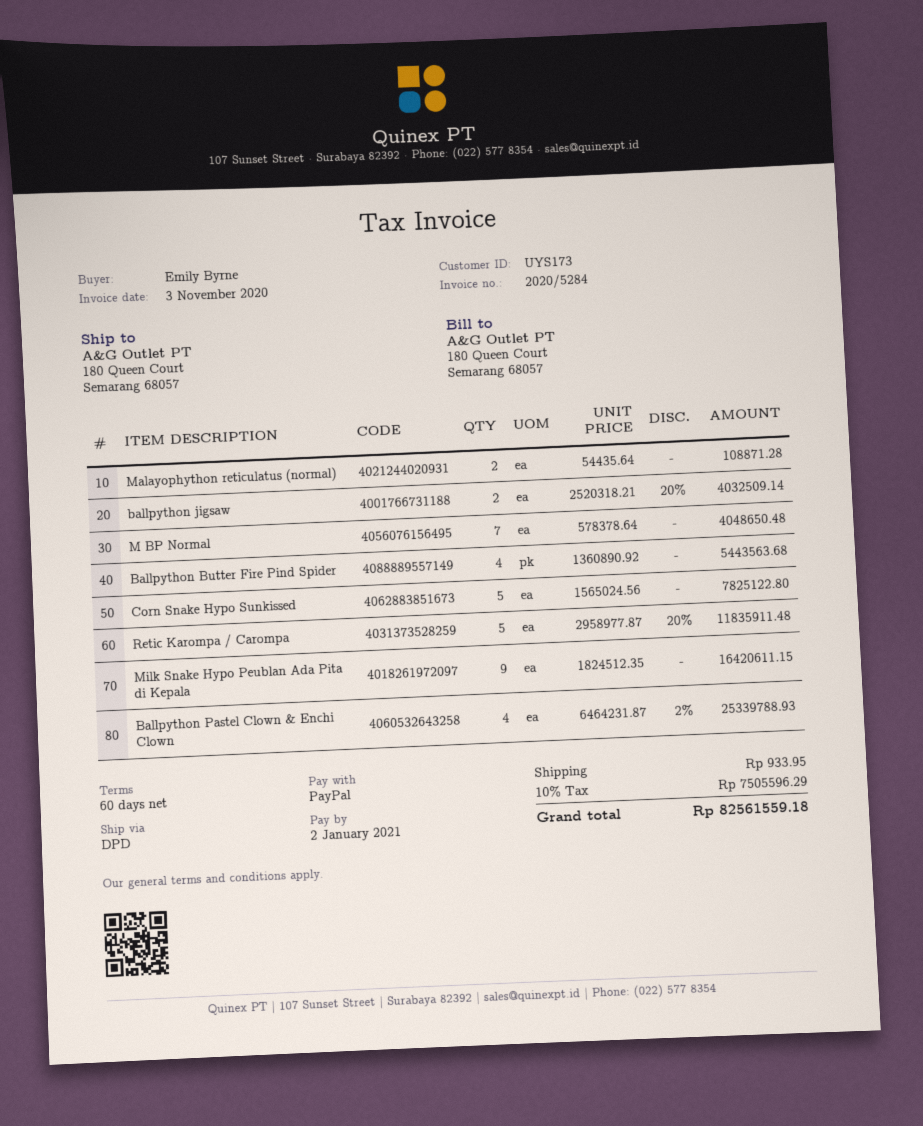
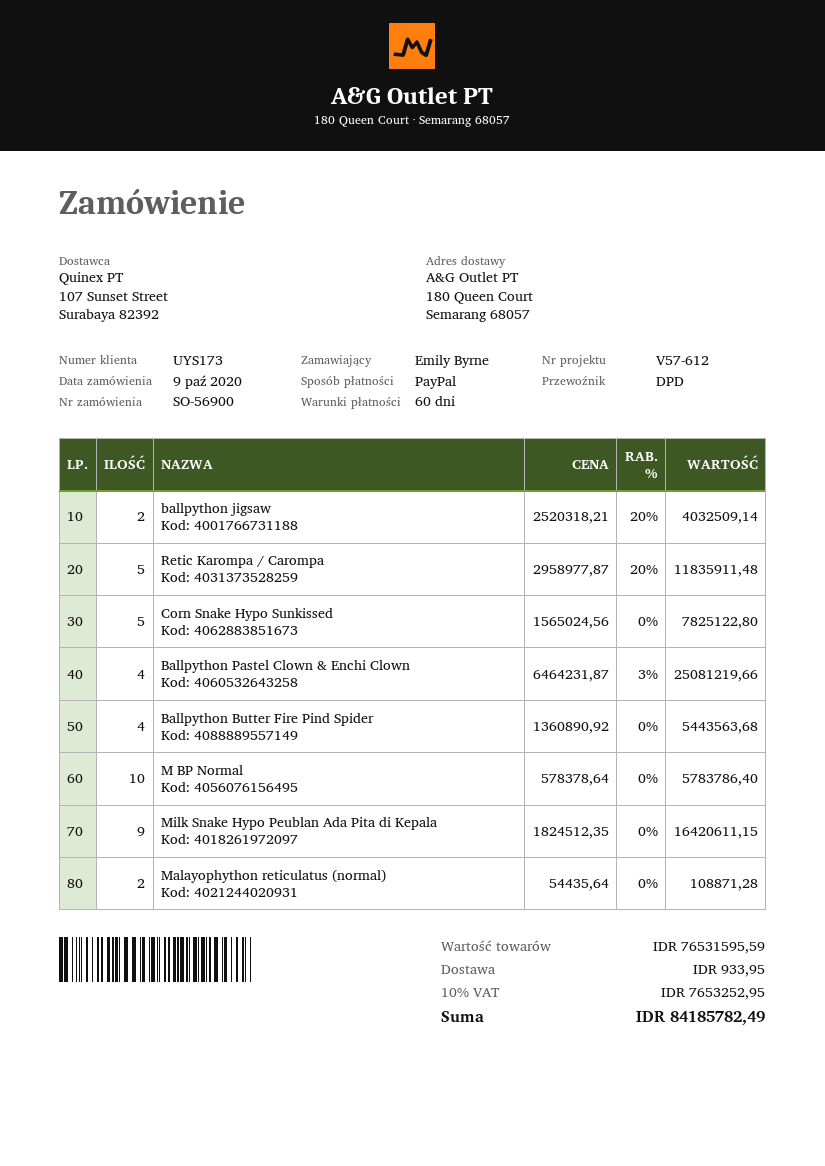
M BP Normal: 7 x 578378.64 = 4048650.48 -> 10 x 578378.64 = 5783786.40
Ballpython Pastel Clown & Enchi Clown: 4 x 6464231.87 - 2% = 25339788.93 -> 4 x 6464231.87 - 3% = 25081219.66
tax: 10% = 7505596.29 -> 10% = 7653252.95
total: 82561559.18 -> 84185782.49

